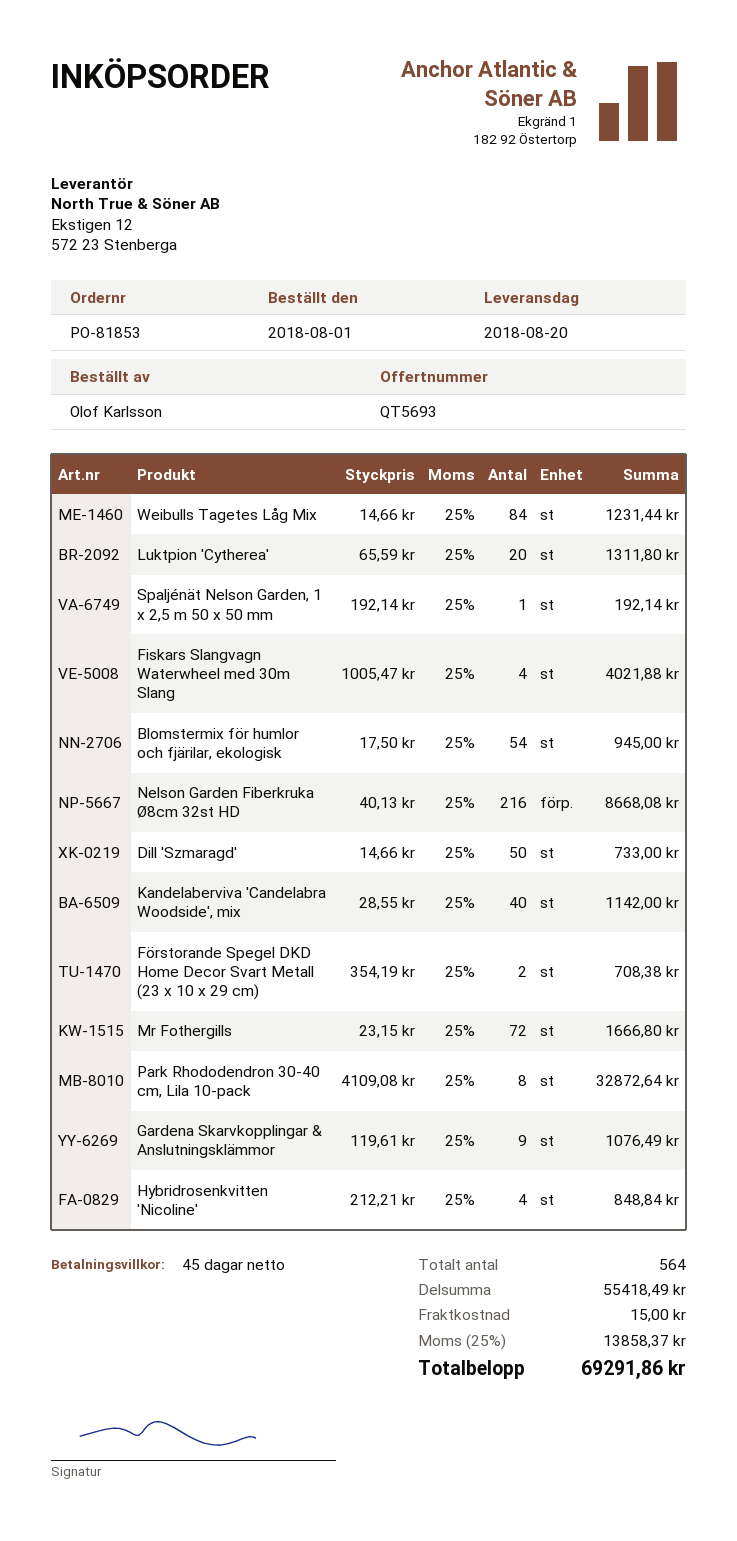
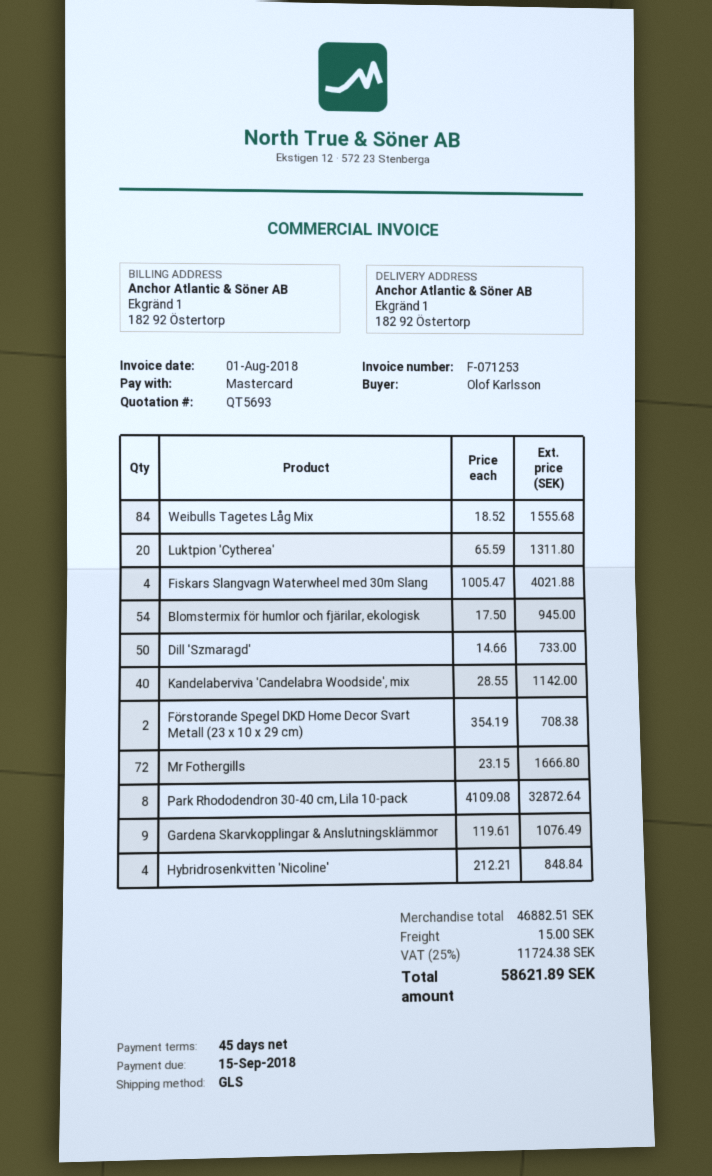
Weibulls Tagetes Låg Mix: 84 x 14.66 = 1231.44 -> 84 x 18.52 = 1555.68
Spaljénät Nelson Garden, 1 x 2,5 m 50 x 50 mm: 1 x 192.14 = 192.14 -> none
Nelson Garden Fiberkruka Ø8cm 32st HD: 216 x 40.13 = 8668.08 -> none
subtotal: 55418.49 -> 46882.51
tax: 25% = 13858.37 -> 25% = 11724.38
total: 69291.86 -> 58621.89

